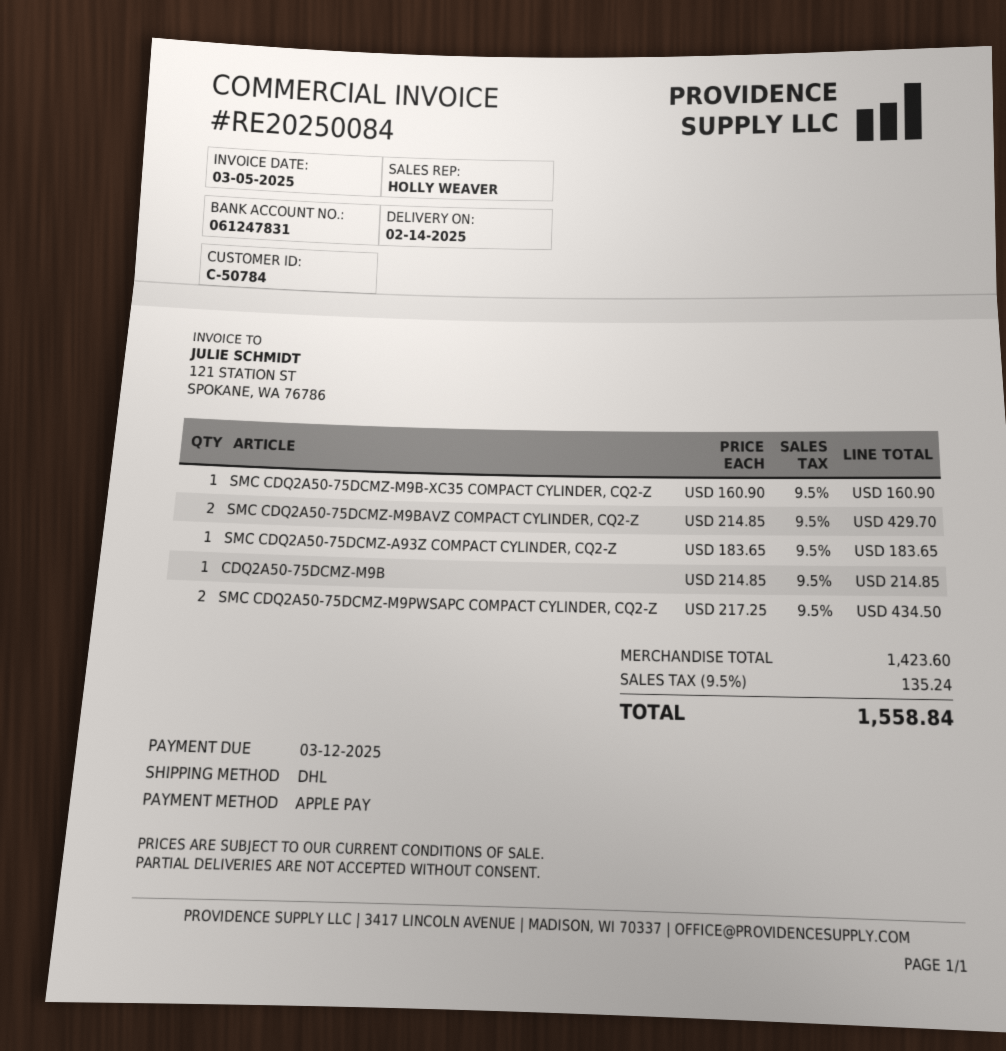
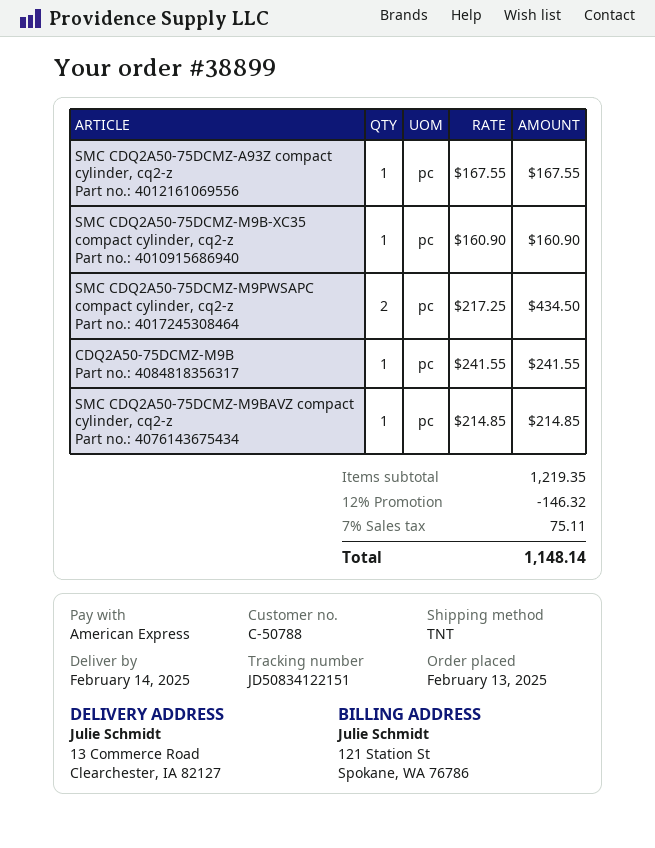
customer number: C-50784 -> C-50788
payment method: Apple Pay -> American Express
shipping method: DHL -> TNT
SMC CDQ2A50-75DCMZ-M9BAVZ COMPACT CYLINDER, CQ2-Z: 2 x 214.85 = 429.70 -> 1 x 214.85 = 214.85
SMC CDQ2A50-75DCMZ-A93Z COMPACT CYLINDER, CQ2-Z: 1 x 183.65 = 183.65 -> 1 x 167.55 = 167.55
CDQ2A50-75DCMZ-M9B: 1 x 214.85 = 214.85 -> 1 x 241.55 = 241.55
subtotal: 1423.60 -> 1219.35
discount: none -> 12% = 146.32
tax: 9.5% = 135.24 -> 7% = 75.11
total: 1558.84 -> 1148.14

